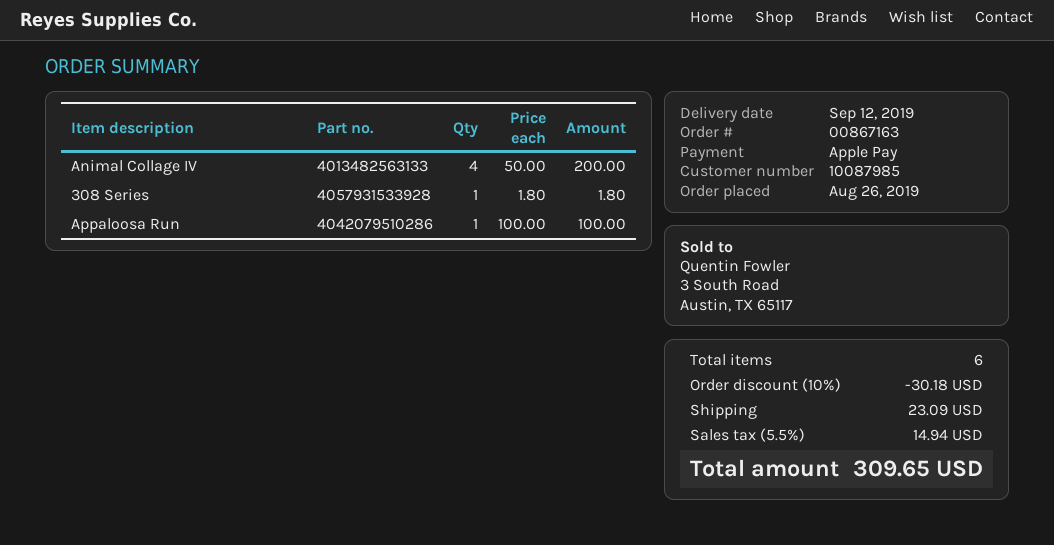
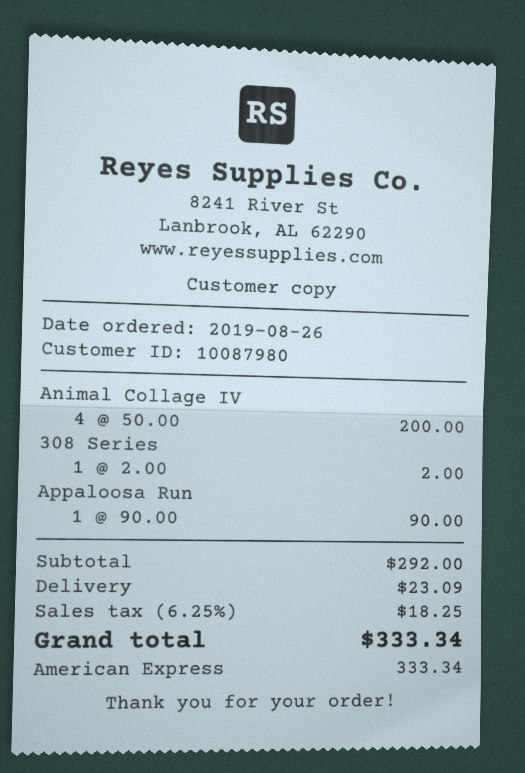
customer number: 10087985 -> 10087980
payment method: Apple Pay -> American Express
308 Series: 1 x 1.80 = 1.80 -> 1 x 2.00 = 2.00
Appaloosa Run: 1 x 100.00 = 100.00 -> 1 x 90.00 = 90.00
discount: 10% = 30.18 -> none
tax: 5.5% = 14.94 -> 6.25% = 18.25
total: 309.65 -> 333.34

